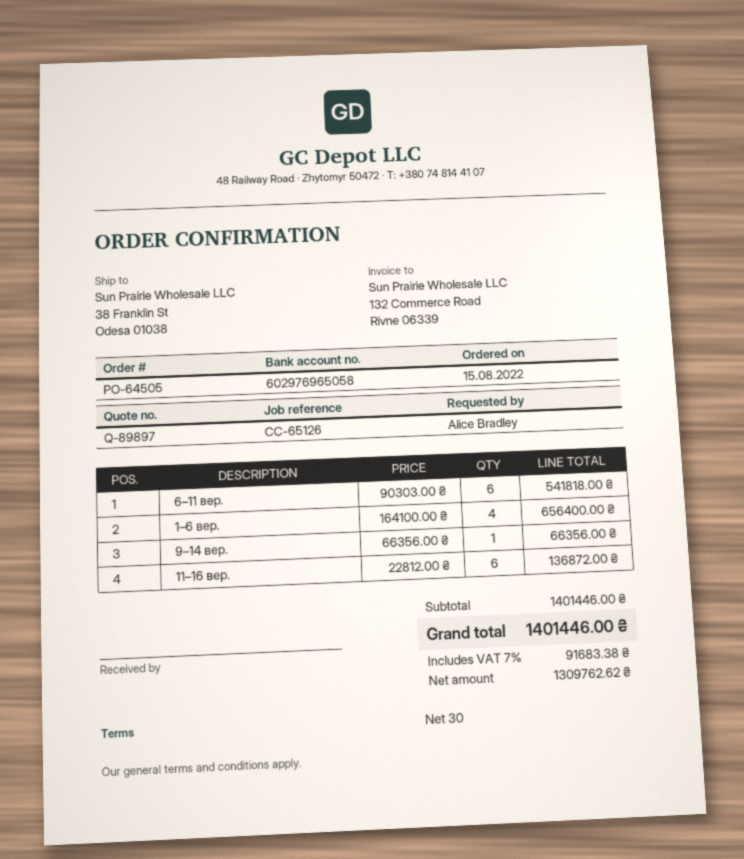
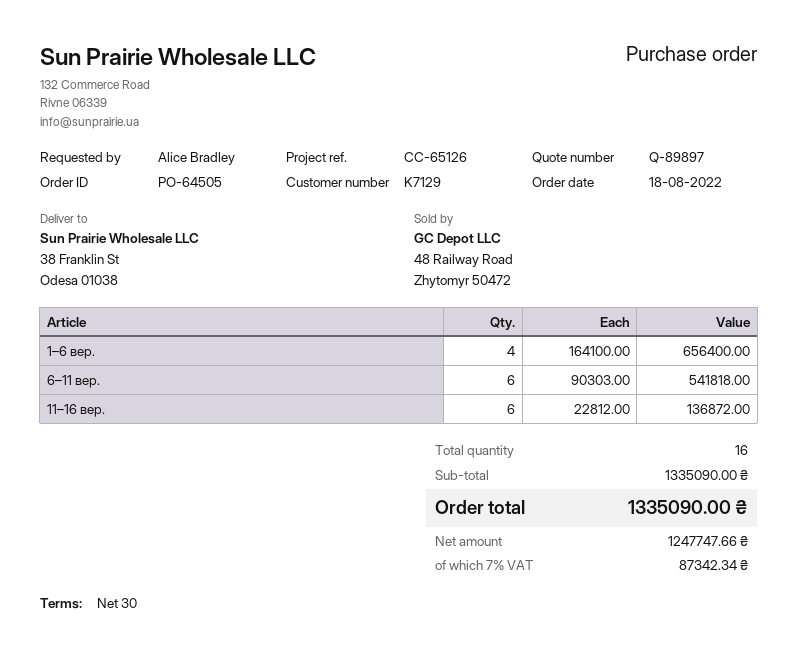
order date: 2022-08-15 -> 2022-08-18
9–14 вер.: 1 x 66356.00 = 66356.00 -> none
subtotal: 1401446.00 -> 1335090.00
net: 1309762.62 -> 1247747.66
tax: 7% = 91683.38 -> 7% = 87342.34
total: 1401446.00 -> 1335090.00

